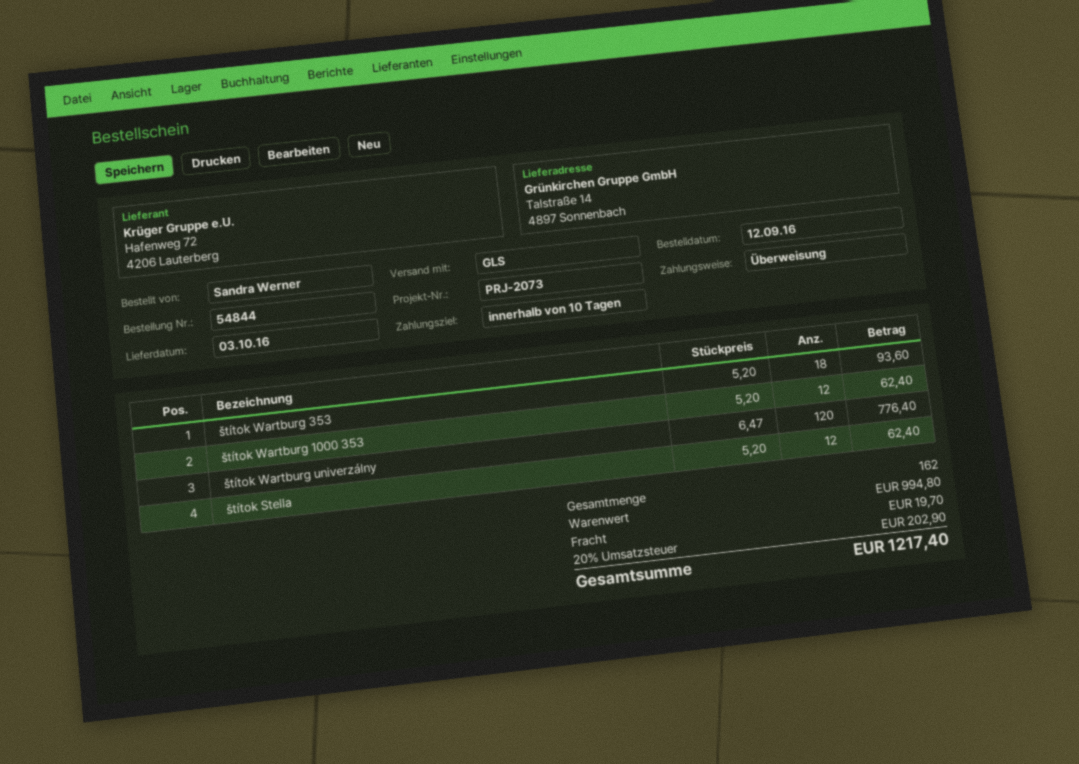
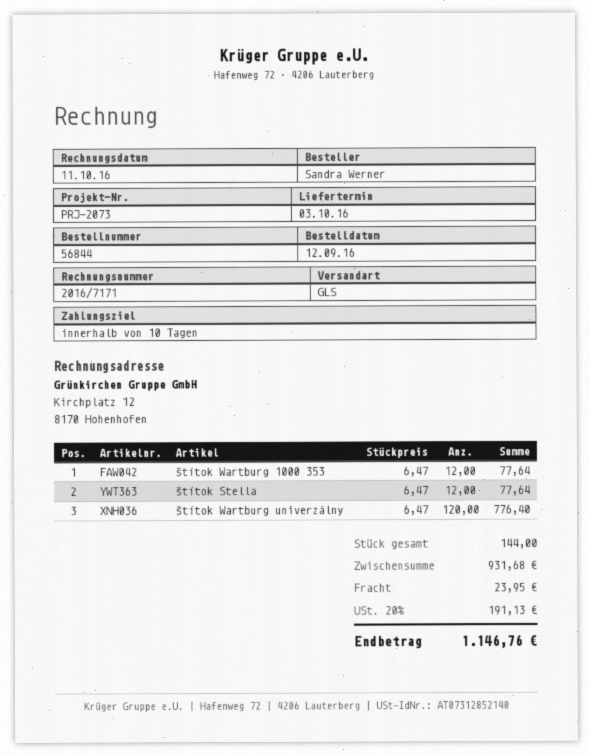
order number: 54844 -> 56844
štítok Wartburg 353: 18 x 5.20 = 93.60 -> none
štítok Wartburg 1000 353: 12 x 5.20 = 62.40 -> 12 x 6.47 = 77.64
štítok Stella: 12 x 5.20 = 62.40 -> 12 x 6.47 = 77.64
total quantity: 162 -> 144
subtotal: 994.80 -> 931.68
shipping: 19.70 -> 23.95
tax: 20% = 202.90 -> 20% = 191.13
total: 1217.40 -> 1146.76

